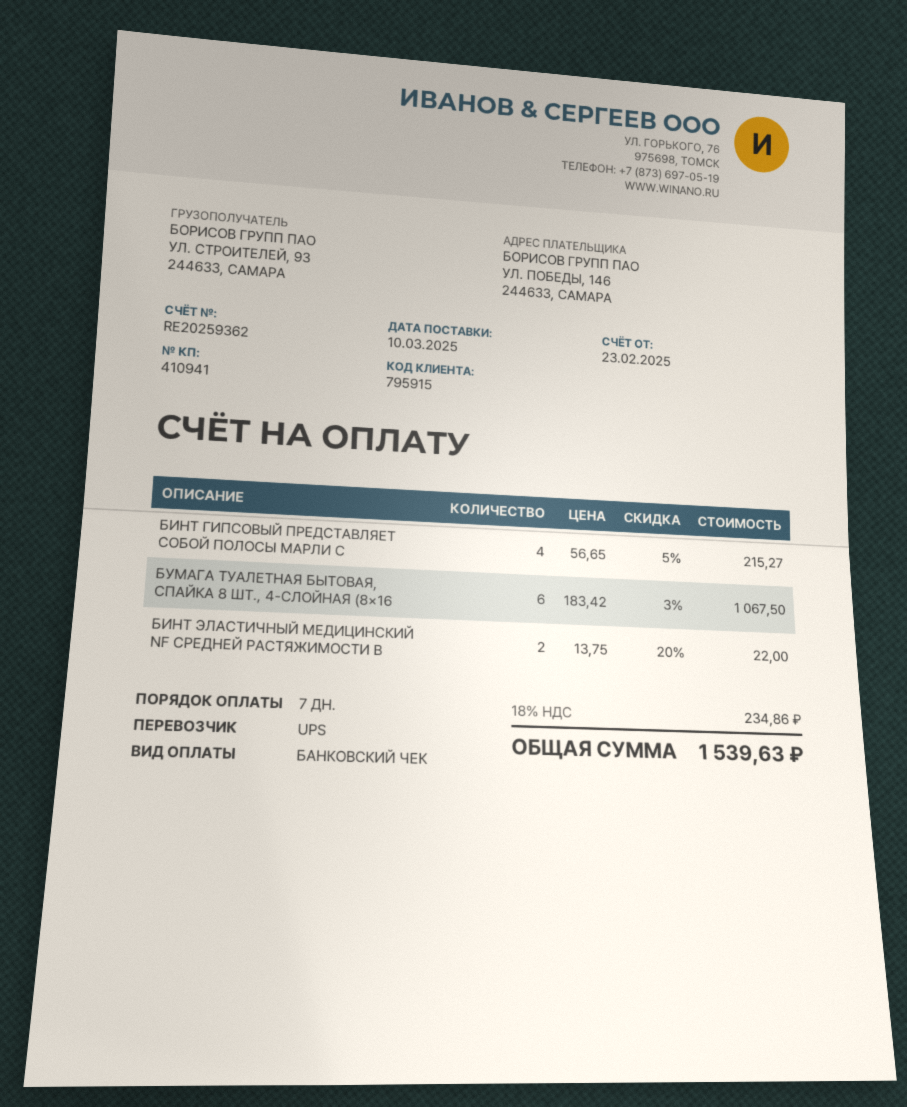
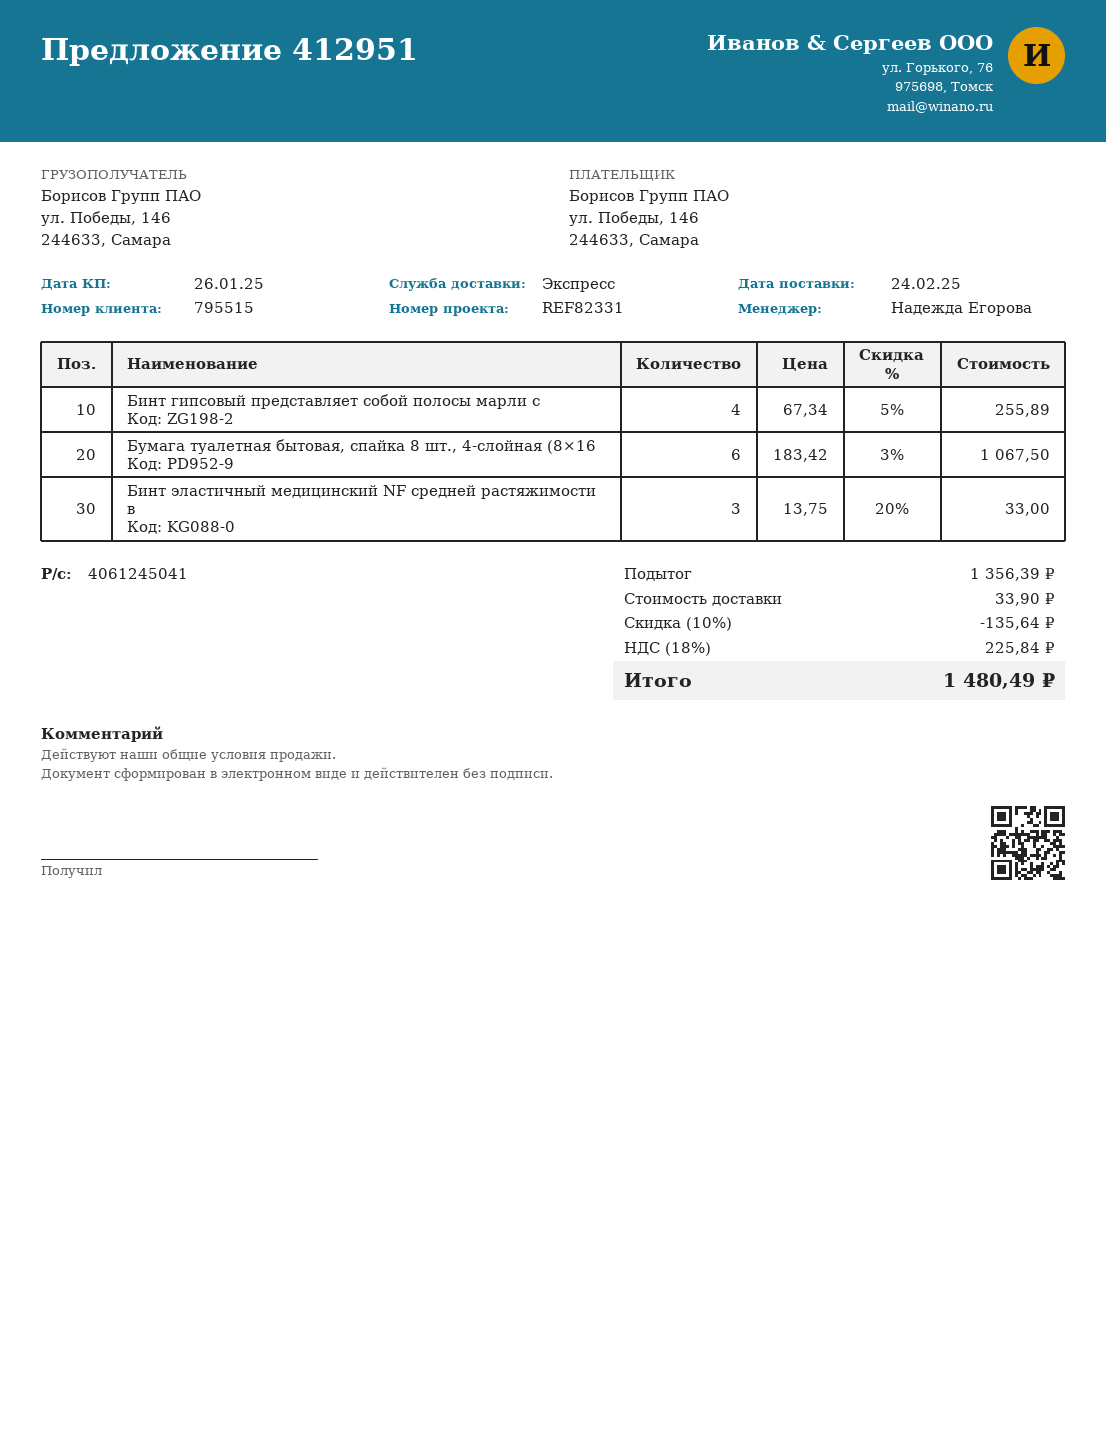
quote number: 410941 -> 412951
delivery date: 2025-03-10 -> 2025-02-24
customer number: 795915 -> 795515
shipping method: UPS -> express
ship to: УЛ. СТРОИТЕЛЕЙ, 93, 244633, САМАРА -> ул. Победы, 146, 244633, Самара
БИНТ ГИПСОВЫЙ ПРЕДСТАВЛЯЕТ СОБОЙ ПОЛОСЫ МАРЛИ С: 4 x 56.65 - 5% = 215.27 -> 4 x 67.34 - 5% = 255.89
БИНТ ЭЛАСТИЧНЫЙ МЕДИЦИНСКИЙ NF СРЕДНЕЙ РАСТЯЖИМОСТИ В: 2 x 13.75 - 20% = 22.00 -> 3 x 13.75 - 20% = 33.00
discount: none -> 10% = 135.64
shipping: none -> 33.90
tax: 18% = 234.86 -> 18% = 225.84
total: 1539.63 -> 1480.49

